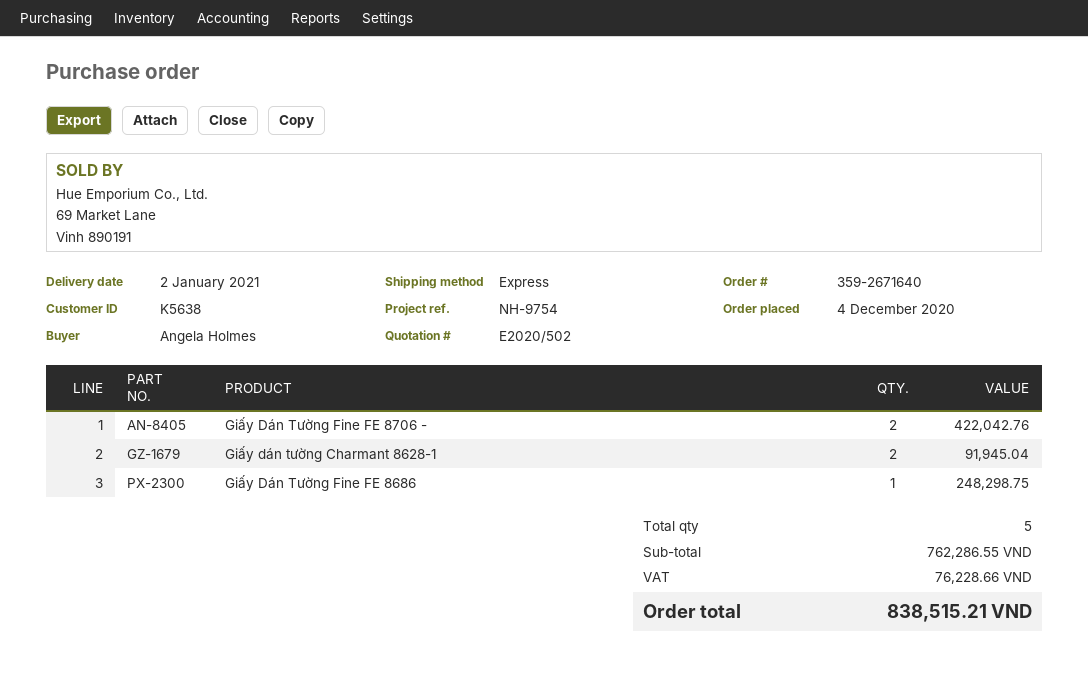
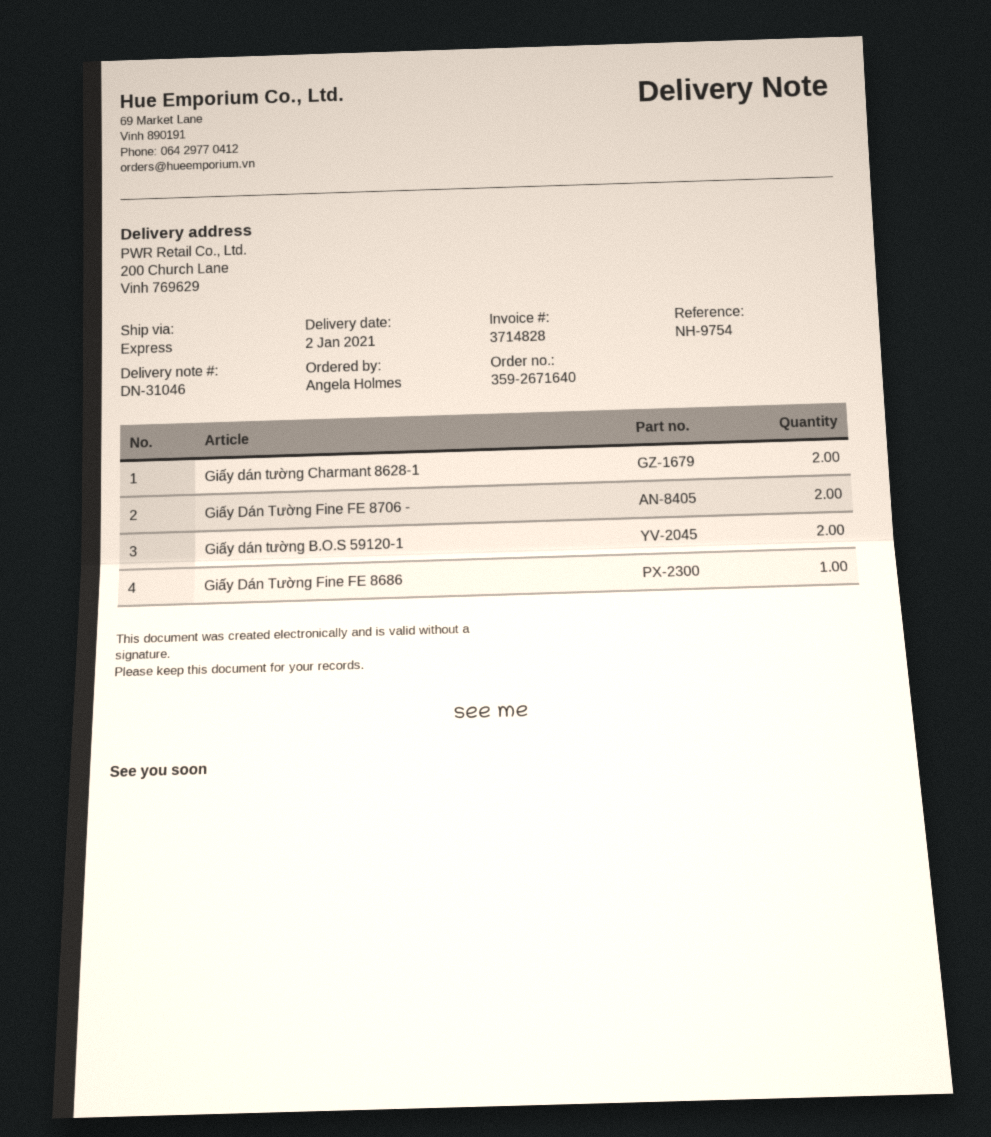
Giấy dán tường B.O.S 59120-1: none -> 2

